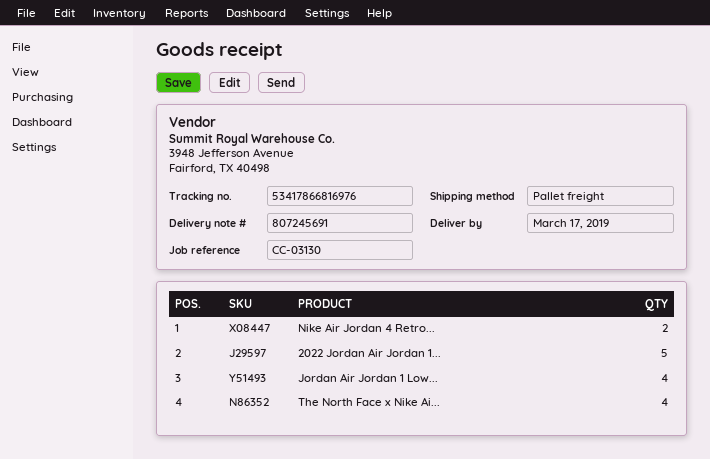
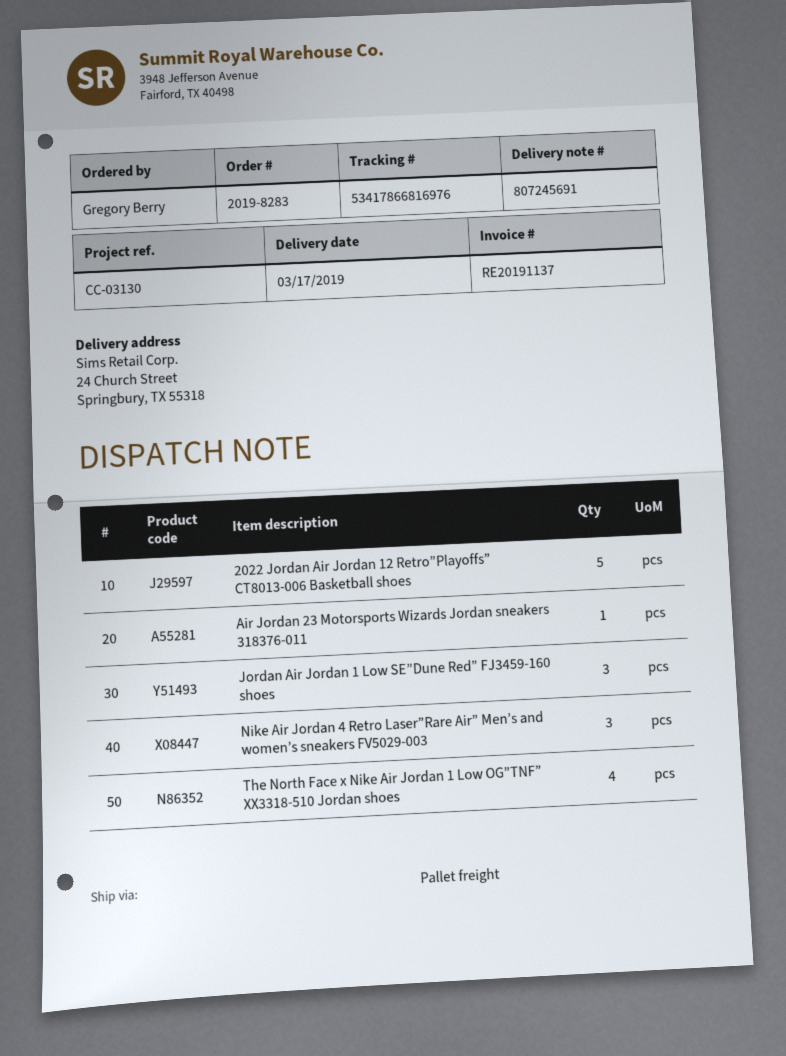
Nike Air Jordan 4 Retro...: 2 -> 3
Jordan Air Jordan 1 Low...: 4 -> 3
Air Jordan 23 Motorsports Wizards Jordan sneakers 318376-011: none -> 1

